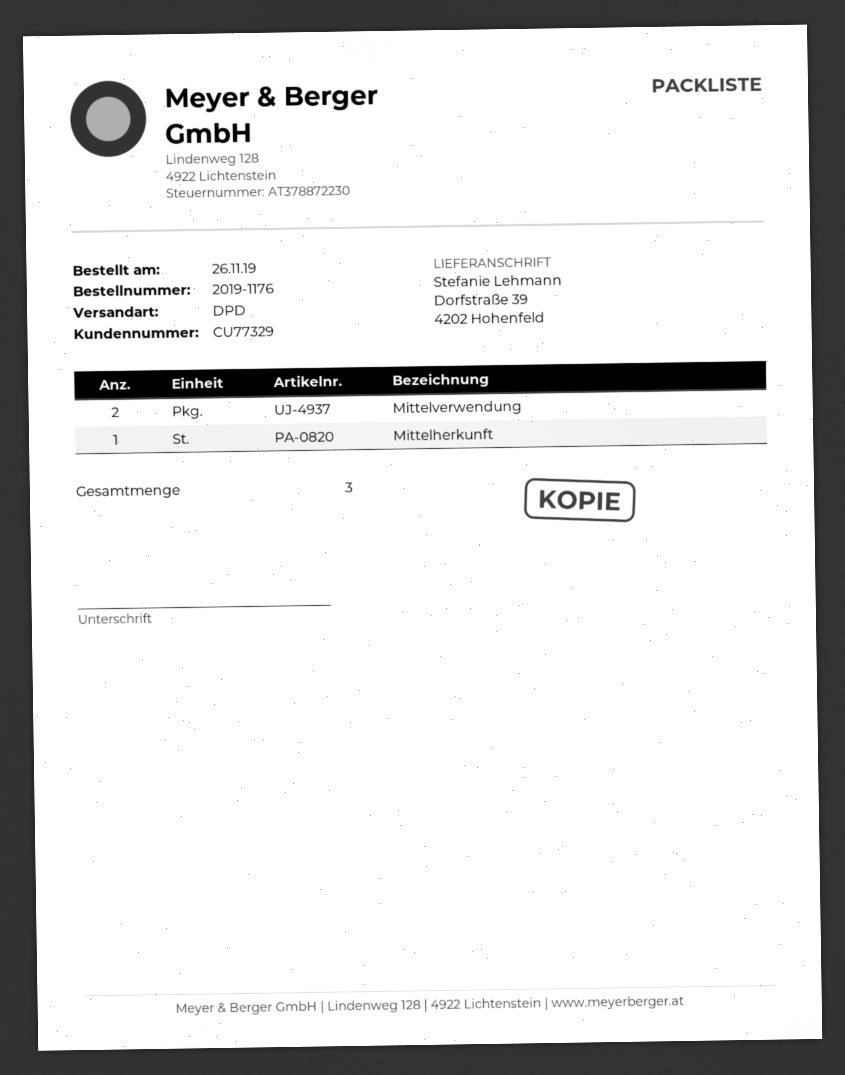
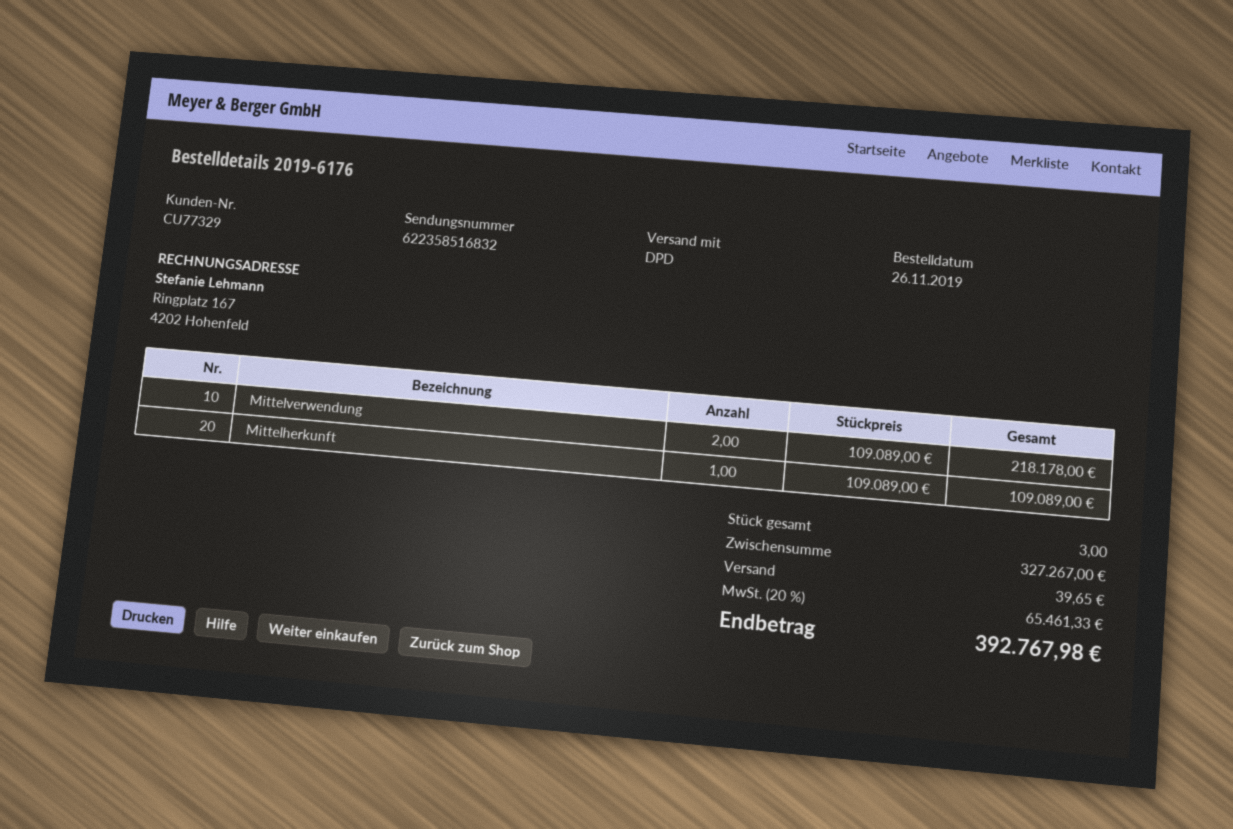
order number: 2019-1176 -> 2019-6176

